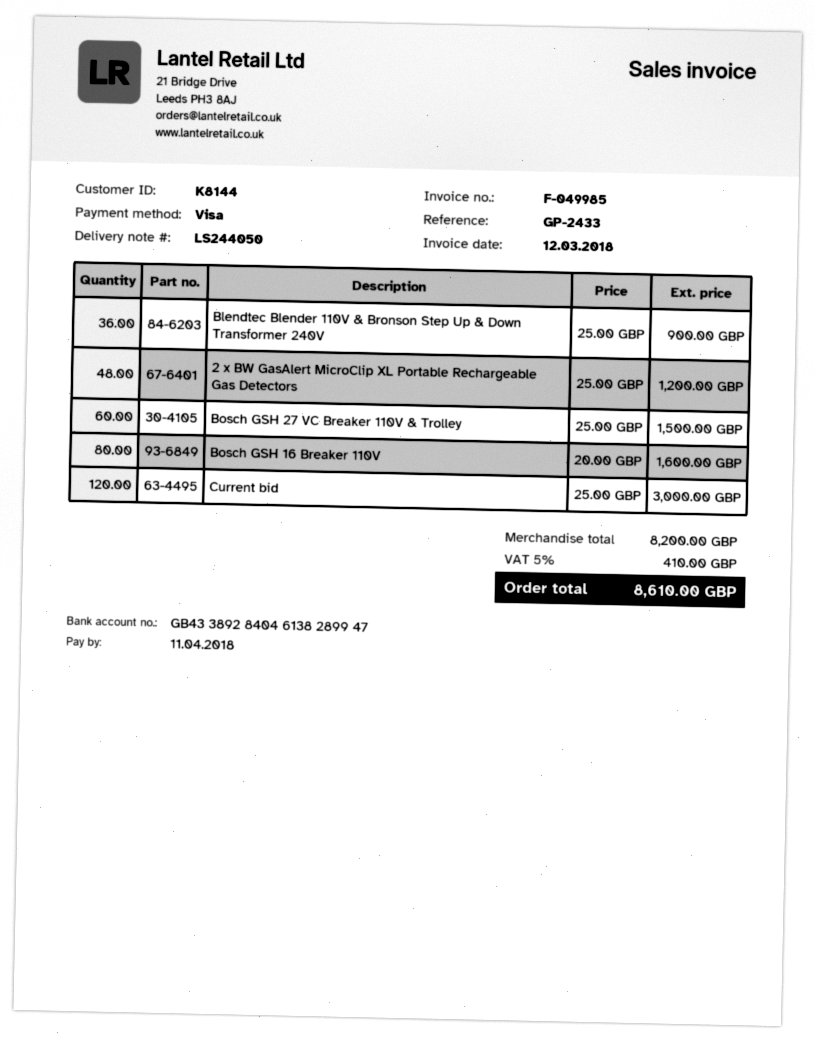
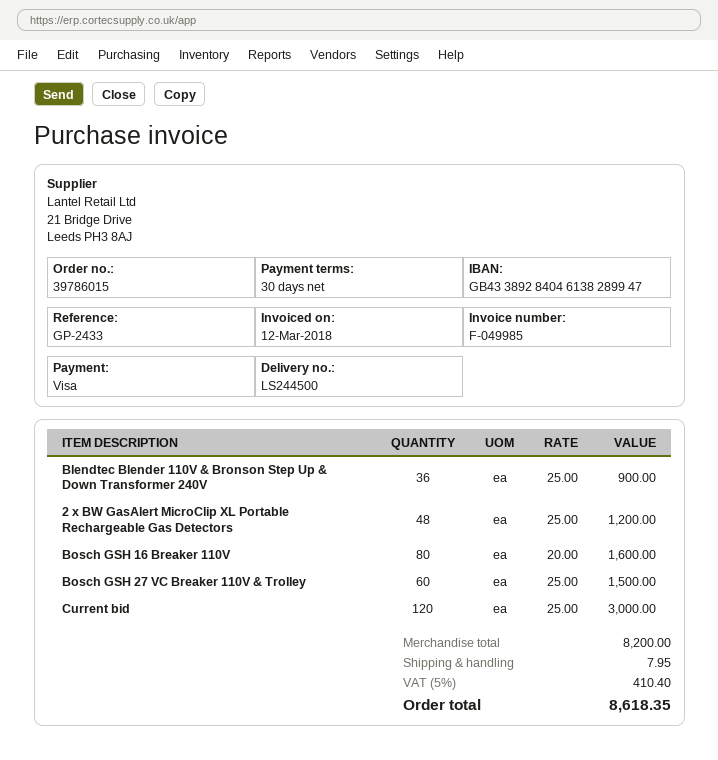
delivery note number: LS244050 -> LS244500
shipping: none -> 7.95
tax: 5% = 410.00 -> 5% = 410.40
total: 8610.00 -> 8618.35

